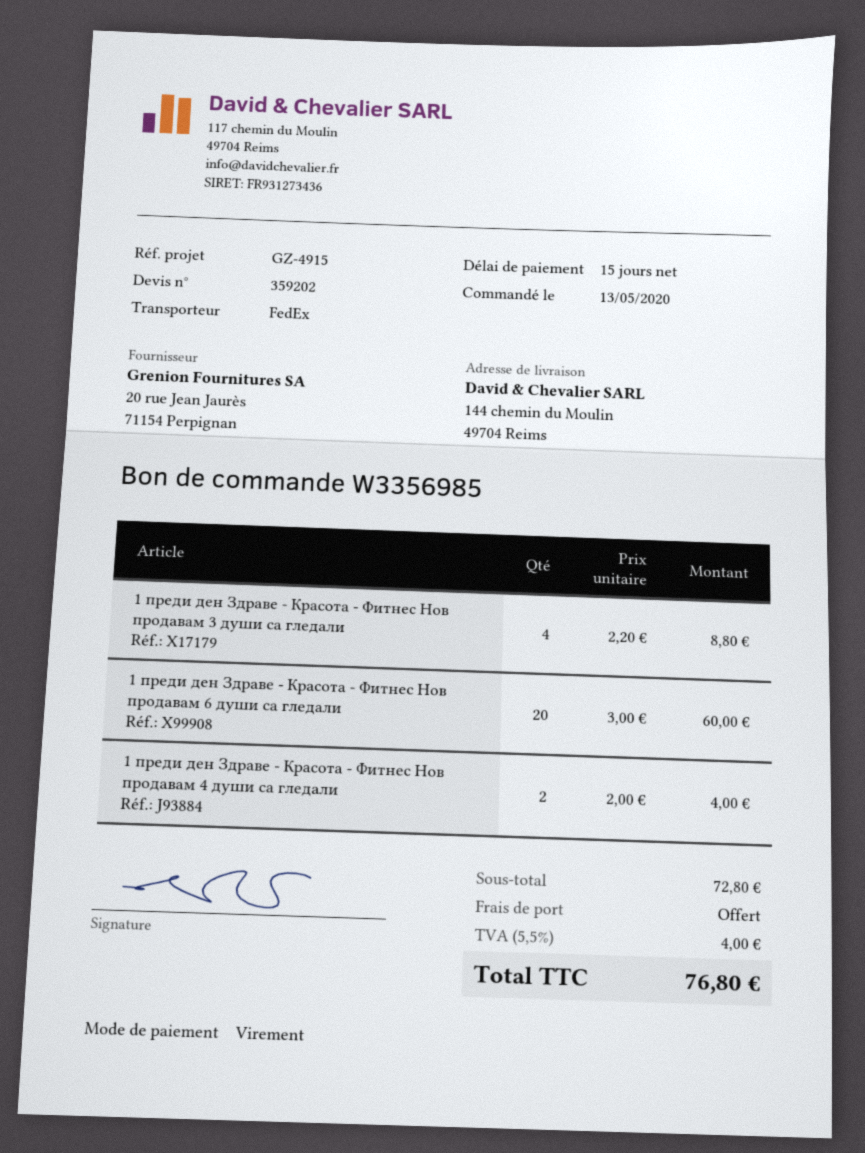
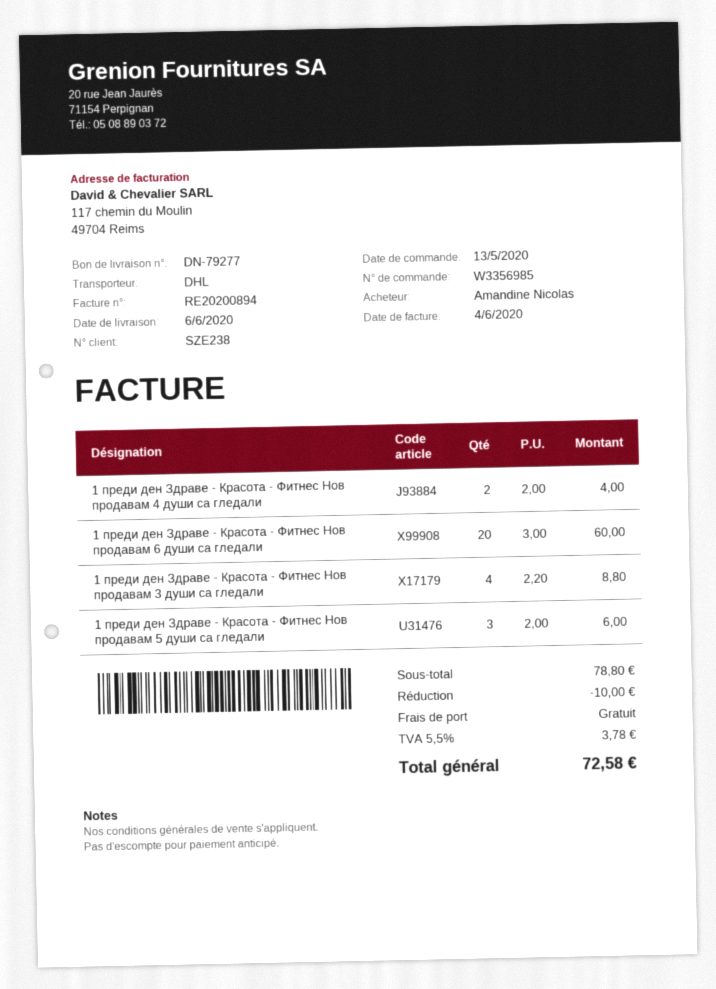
shipping method: FedEx -> DHL
1 преди ден Здраве - Красота - Фитнес Нов продавам 5 души са гледали: none -> 3 x 2.00 = 6.00
subtotal: 72.80 -> 78.80
discount: none -> 10.00
tax: 5.5% = 4.00 -> 5.5% = 3.78
total: 76.80 -> 72.58

